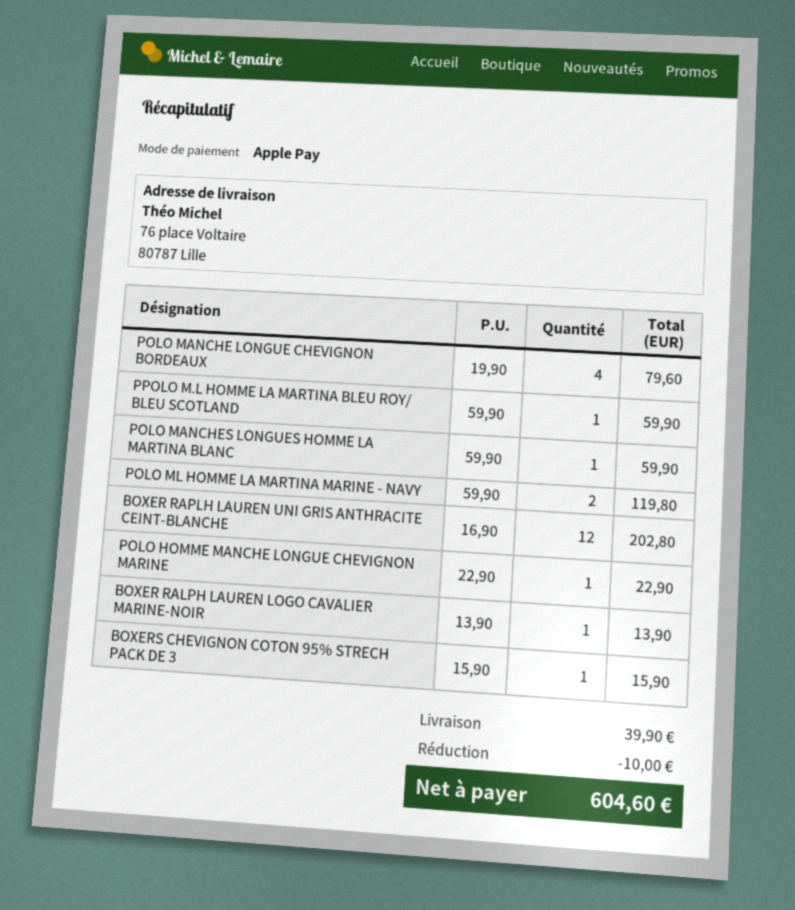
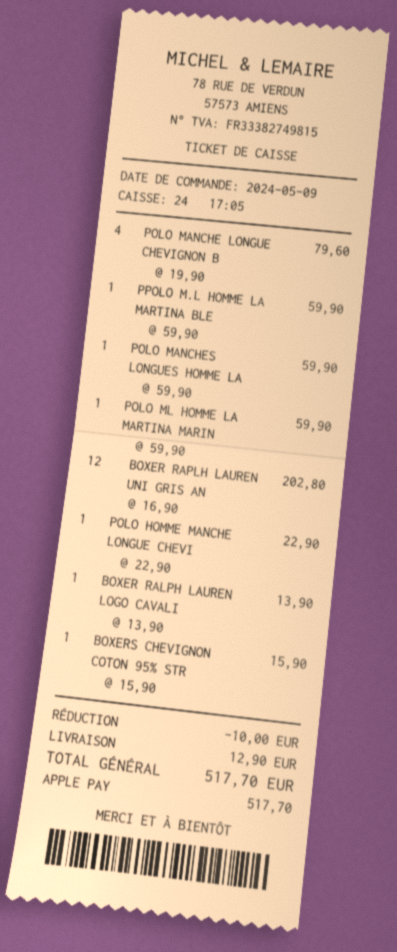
POLO ML HOMME LA MARTINA MARINE - NAVY: 2 x 59.90 = 119.80 -> 1 x 59.90 = 59.90
shipping: 39.90 -> 12.90
total: 604.60 -> 517.70

